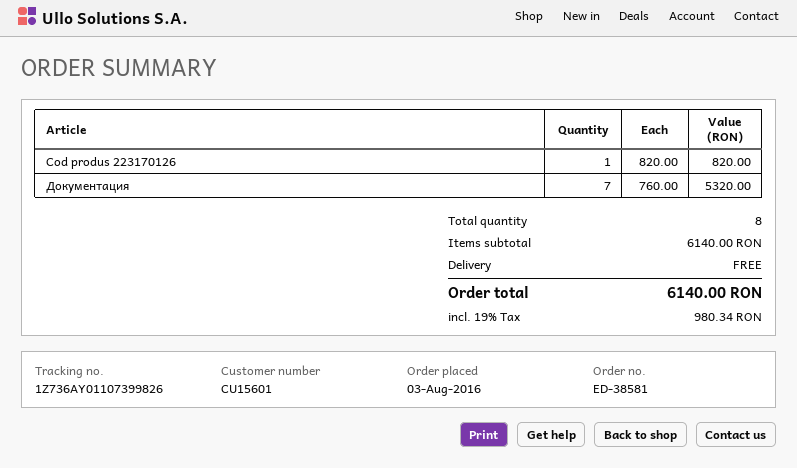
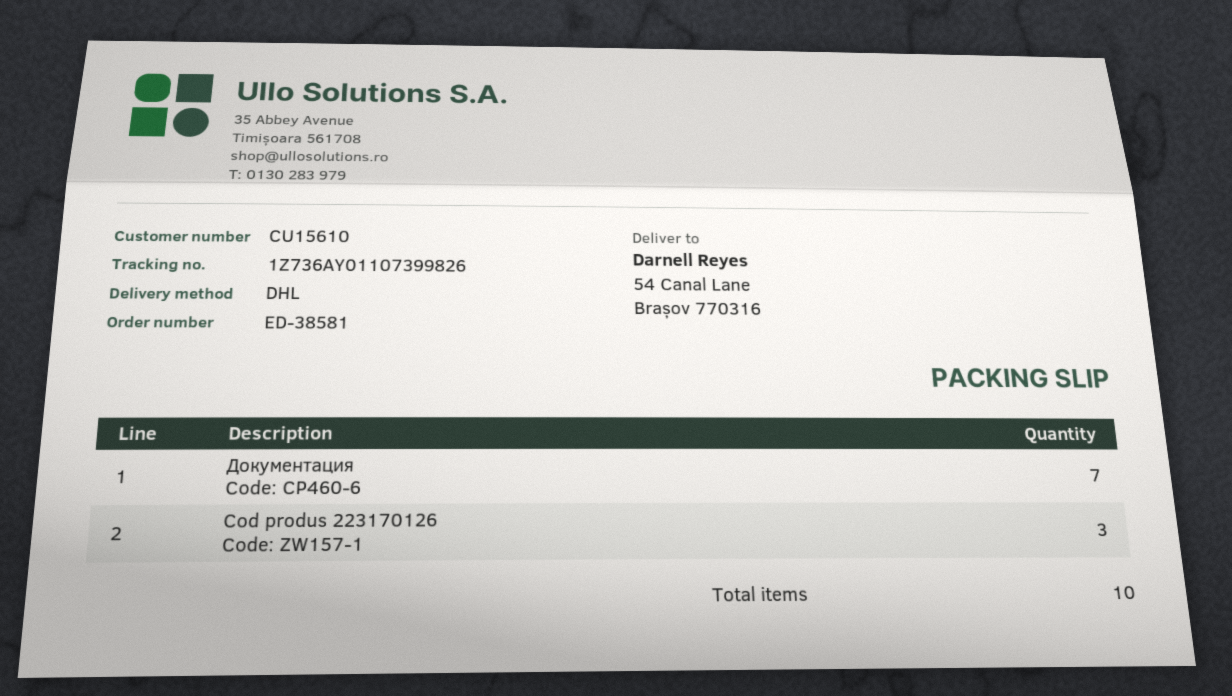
customer number: CU15601 -> CU15610
Cod produs 223170126: 1 -> 3
total quantity: 8 -> 10

